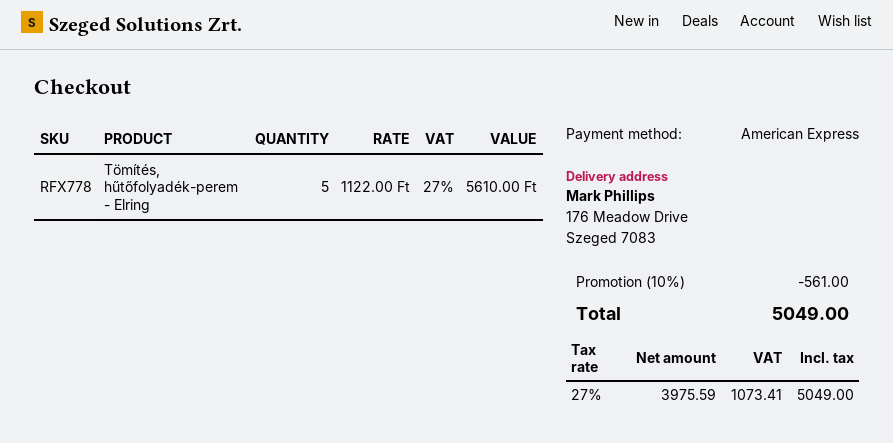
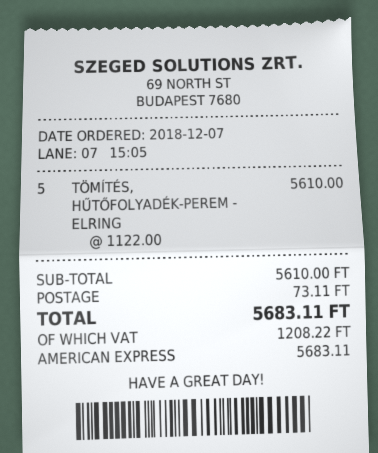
discount: 10% = 561.00 -> none
shipping: none -> 73.11
tax: 1073.41 -> 1208.22
total: 5049.00 -> 5683.11

